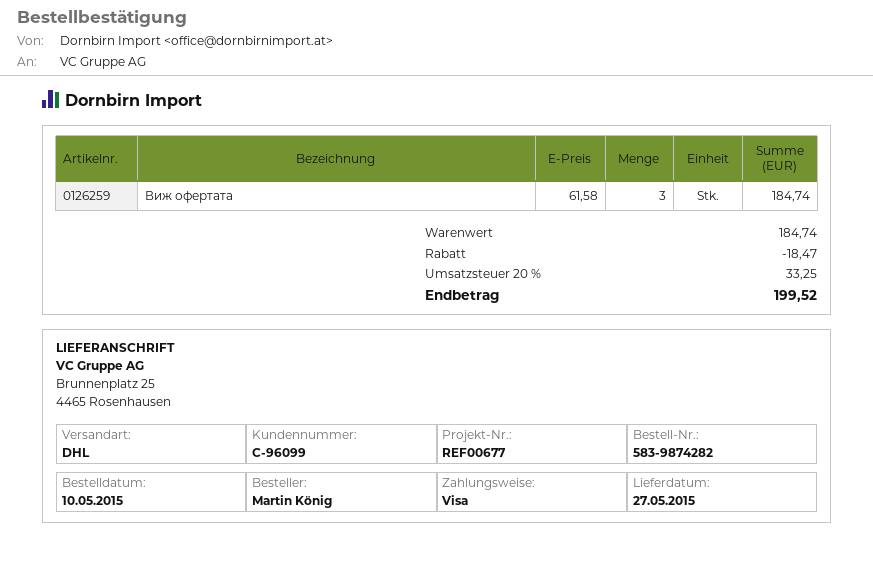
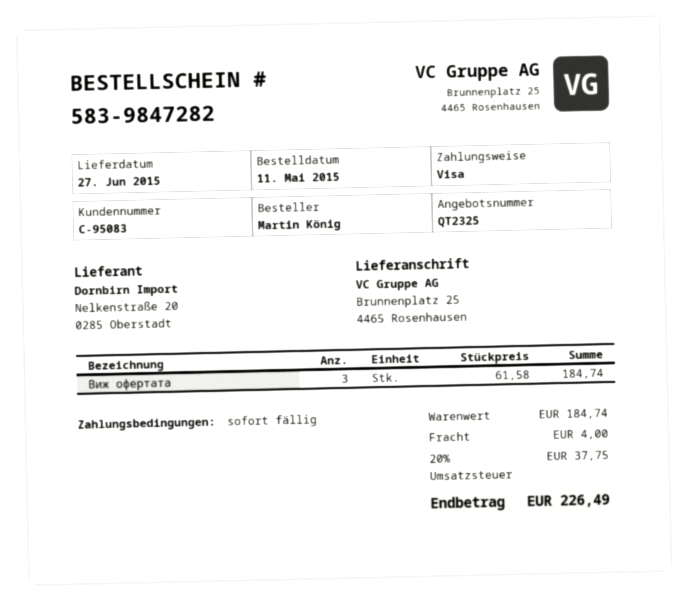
order number: 583-9874282 -> 583-9847282
order date: 2015-05-10 -> 2015-05-11
delivery date: 2015-05-27 -> 2015-06-27
customer number: C-96099 -> C-95083
discount: 18.47 -> none
shipping: none -> 4.00
tax: 20% = 33.25 -> 20% = 37.75
total: 199.52 -> 226.49

